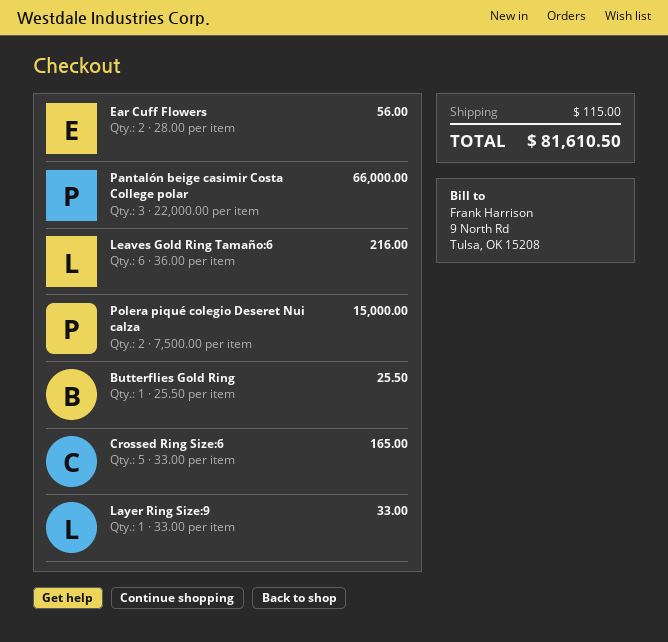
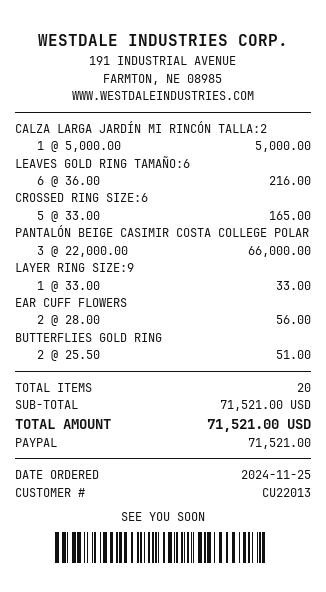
Polera piqué colegio Deseret Nui calza: 2 x 7500.00 = 15000.00 -> none
Butterflies Gold Ring: 1 x 25.50 = 25.50 -> 2 x 25.50 = 51.00
CALZA LARGA JARDÍN MI RINCÓN TALLA:2: none -> 1 x 5000.00 = 5000.00
shipping: 115.00 -> none
total: 81610.50 -> 71521.00

